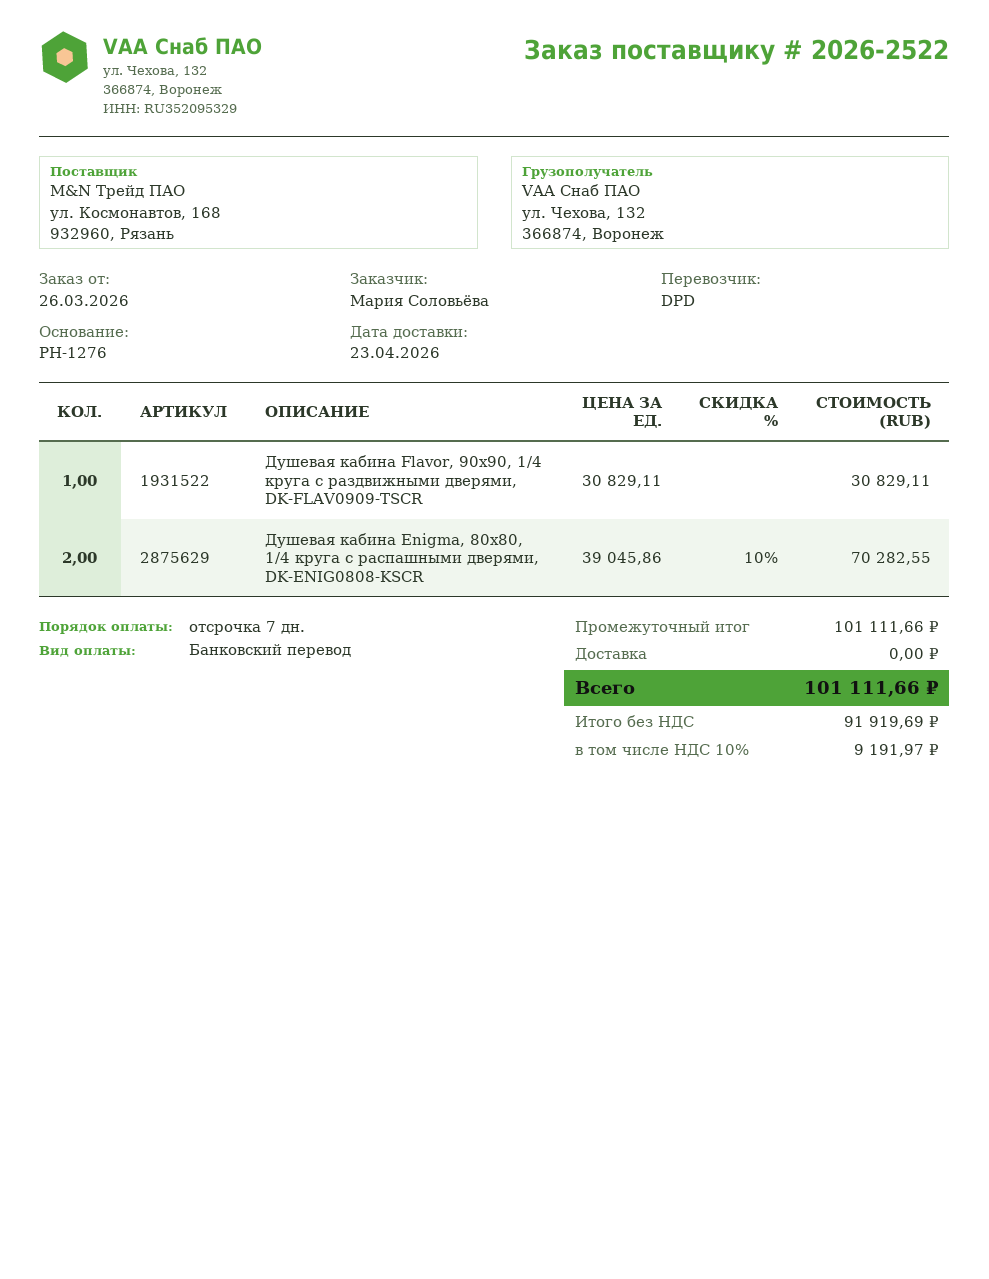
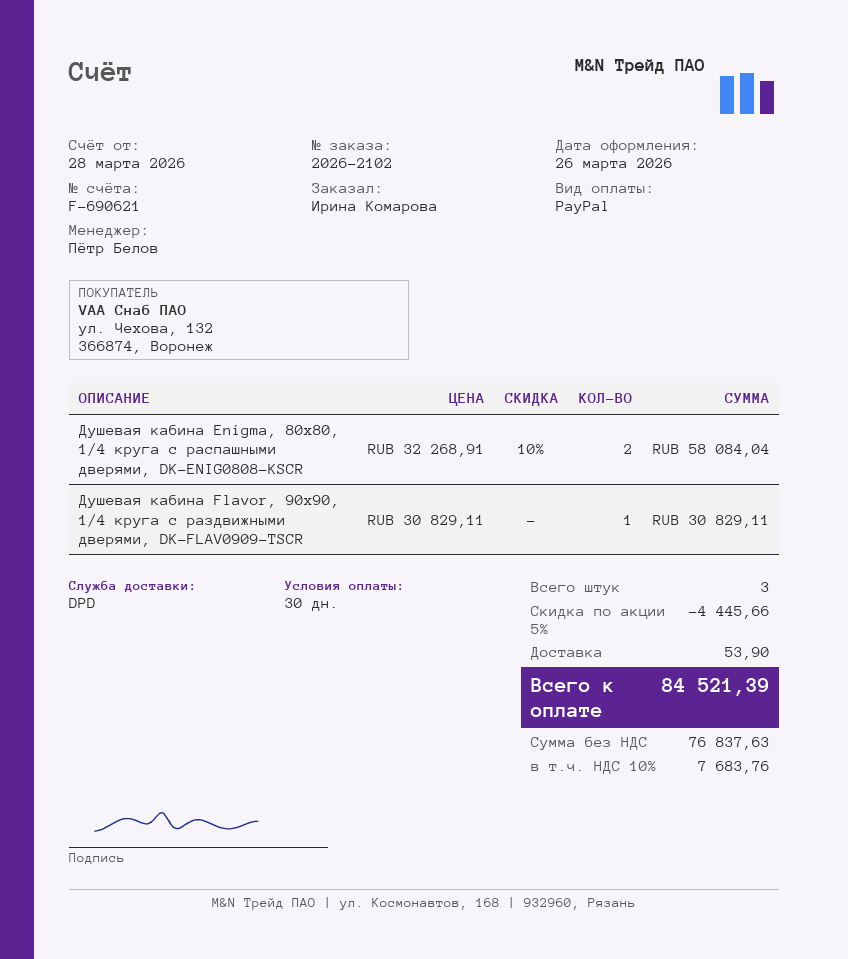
order number: 2026-2522 -> 2026-2102
payment terms: 7 days -> 30 days
ordered by: Мария Соловьёва -> Ирина Комарова
payment method: bank transfer -> PayPal
Душевая кабина Enigma, 80x80, 1/4 круга с распашными дверями, DK-ENIG0808-KSCR: 2 x 39045.86 - 10% = 70282.55 -> 2 x 32268.91 - 10% = 58084.04
discount: none -> 5% = 4445.66
shipping: 0.00 -> 53.90
net: 91919.69 -> 76837.63
tax: 10% = 9191.97 -> 10% = 7683.76
total: 101111.66 -> 84521.39

